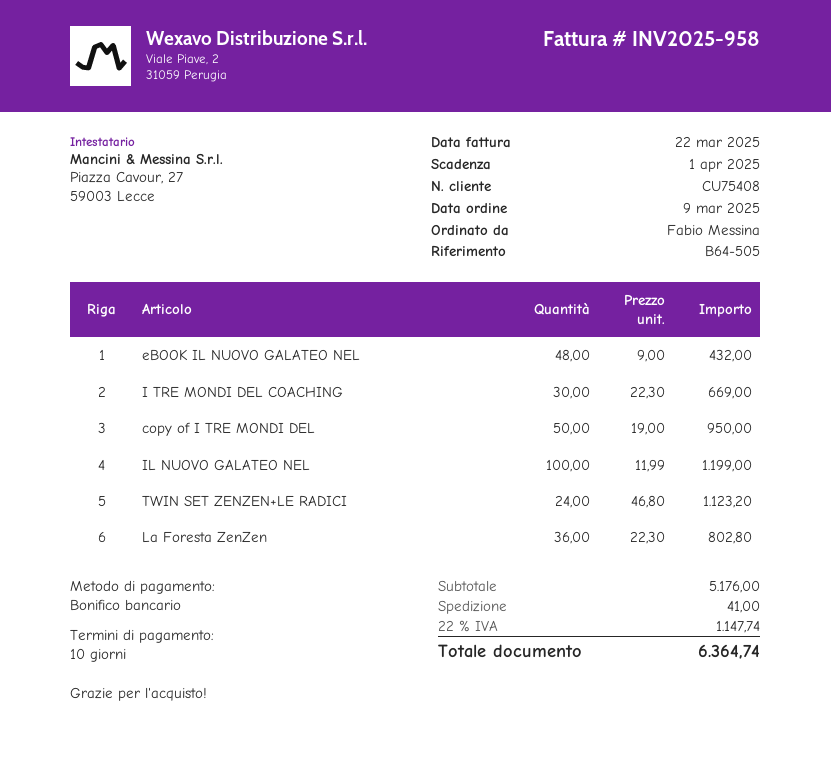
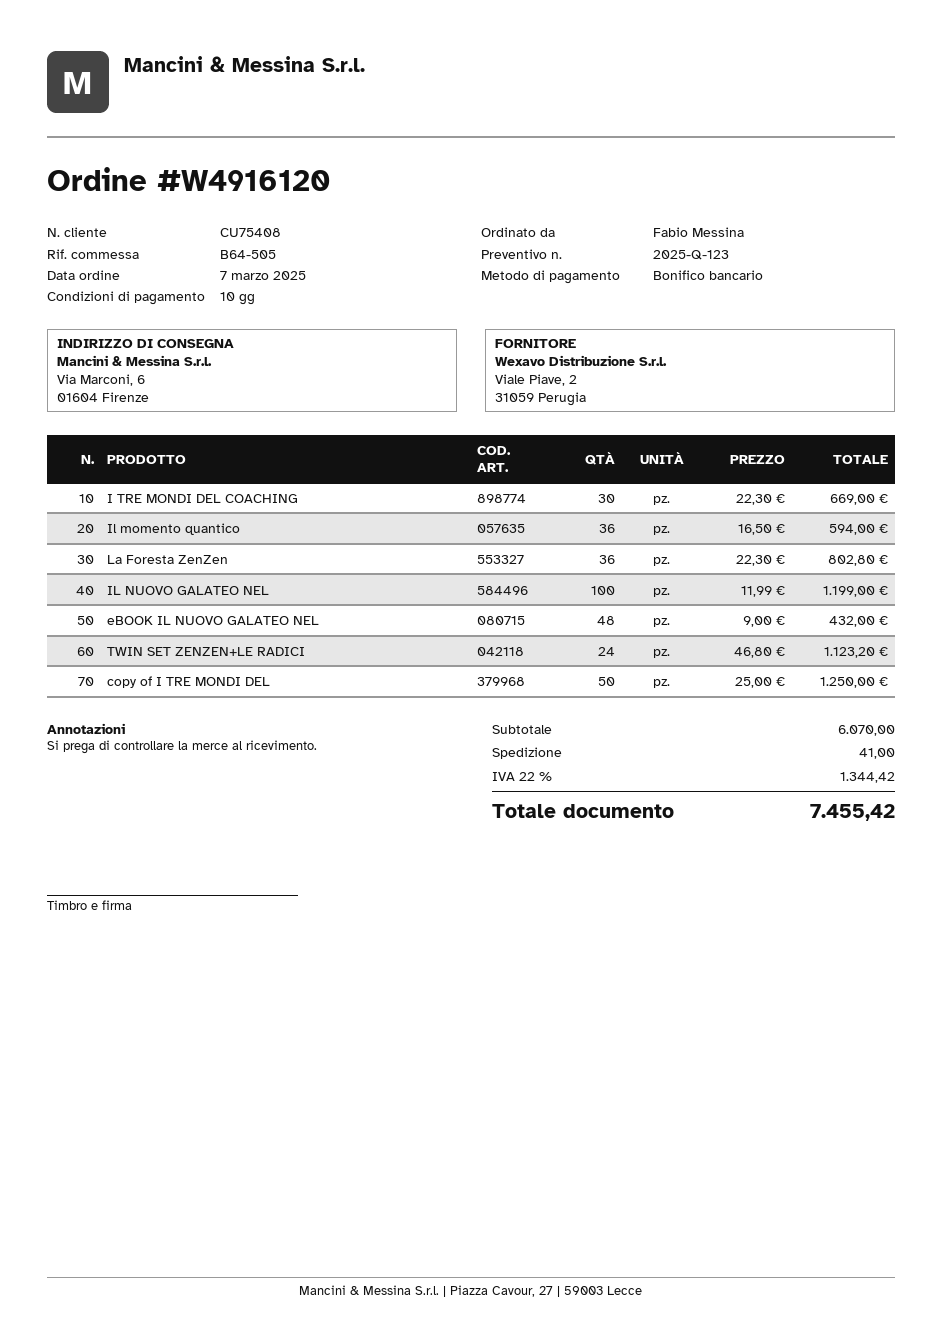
order date: 2025-03-09 -> 2025-03-07
copy of I TRE MONDI DEL: 50 x 19.00 = 950.00 -> 50 x 25.00 = 1250.00
Il momento quantico: none -> 36 x 16.50 = 594.00
subtotal: 5176.00 -> 6070.00
tax: 22% = 1147.74 -> 22% = 1344.42
total: 6364.74 -> 7455.42

